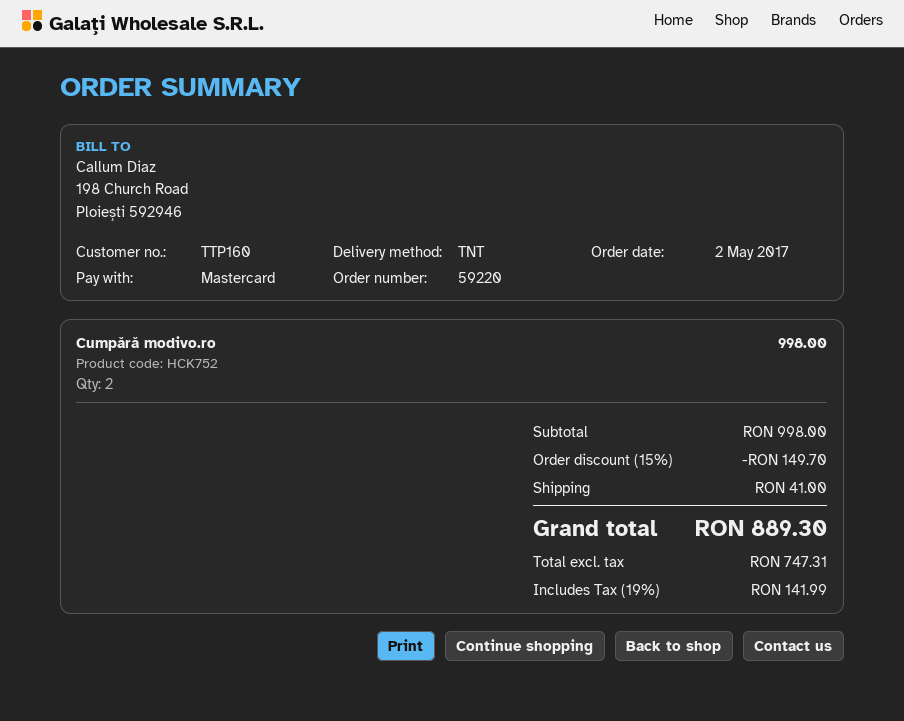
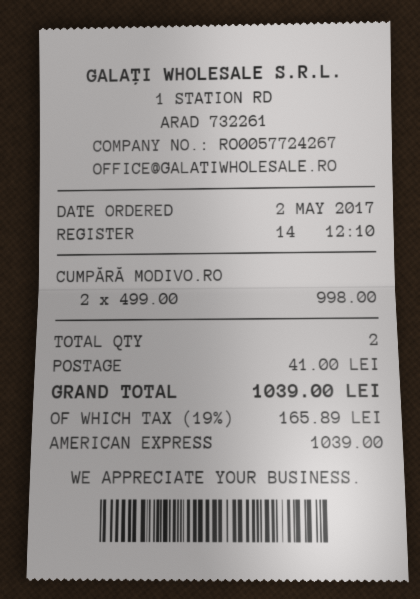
payment method: Mastercard -> American Express
discount: 15% = 149.70 -> none
tax: 19% = 141.99 -> 19% = 165.89
total: 889.30 -> 1039.00

